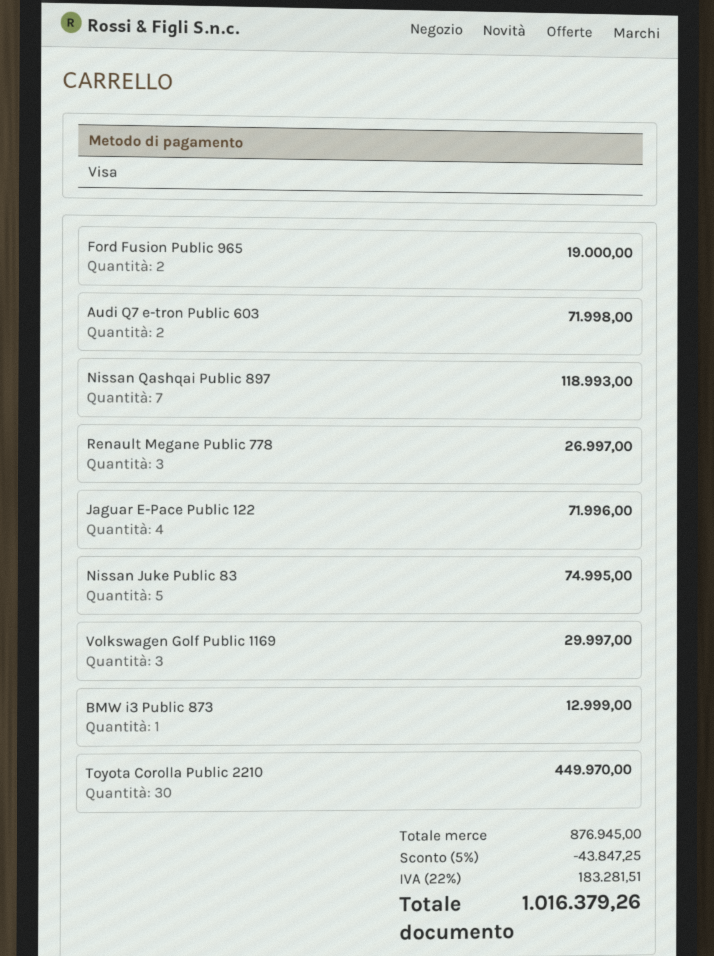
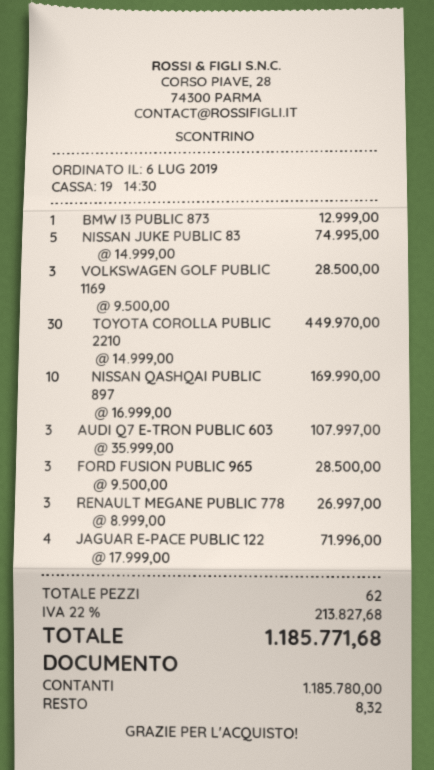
payment method: Visa -> cash
Ford Fusion Public 965: 2 for 19000.00 -> 3 for 28500.00
Audi Q7 e-tron Public 603: 2 for 71998.00 -> 3 for 107997.00
Nissan Qashqai Public 897: 7 for 118993.00 -> 10 for 169990.00
Volkswagen Golf Public 1169: 3 for 29997.00 -> 3 for 28500.00
discount: 5% = 43847.25 -> none
tax: 22% = 183281.51 -> 22% = 213827.68
total: 1016379.26 -> 1185771.68

